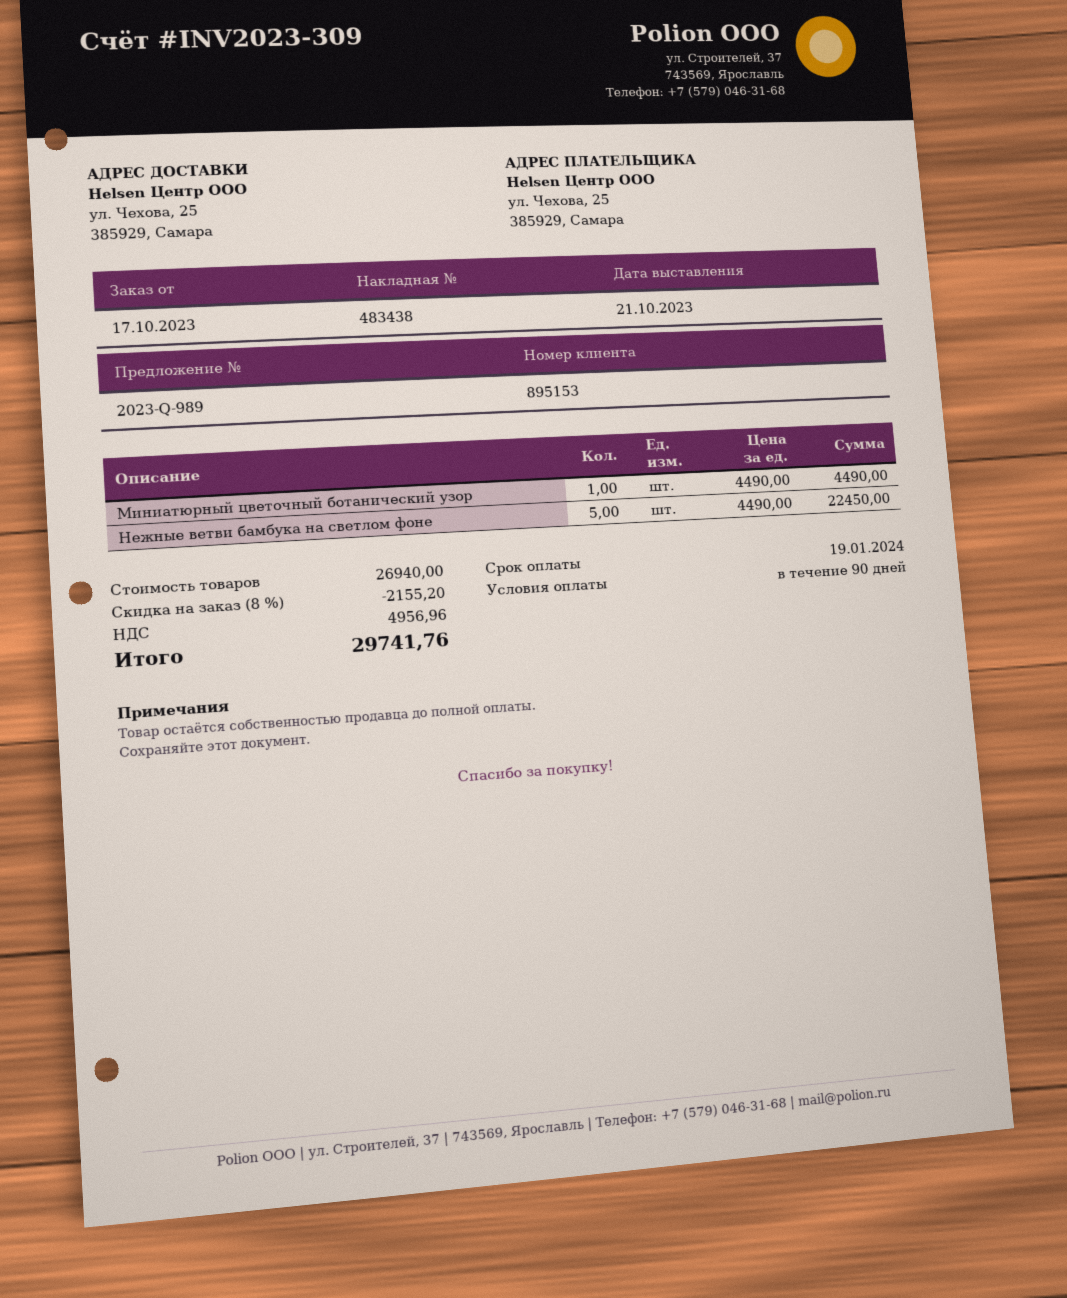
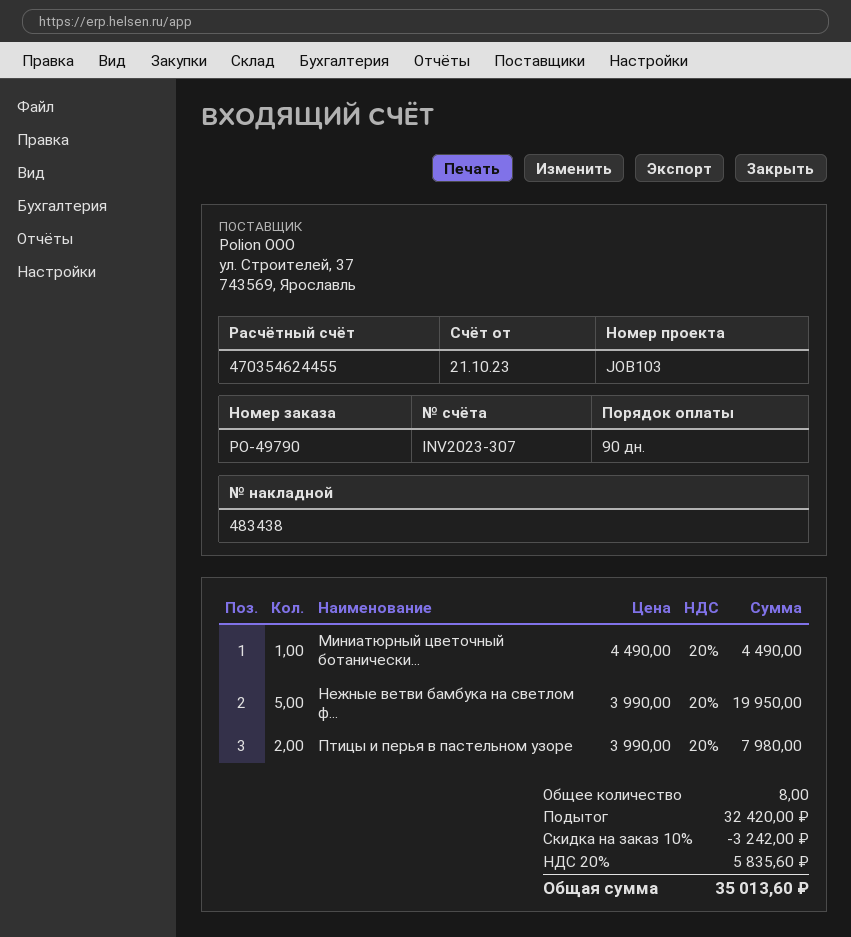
invoice number: INV2023-309 -> INV2023-307
Нежные ветви бамбука на светлом фоне: 5 x 4490.00 = 22450.00 -> 5 x 3990.00 = 19950.00
Птицы и перья в пастельном узоре: none -> 2 x 3990.00 = 7980.00
subtotal: 26940.00 -> 32420.00
discount: 8% = 2155.20 -> 10% = 3242.00
tax: 4956.96 -> 5835.60
total: 29741.76 -> 35013.60

